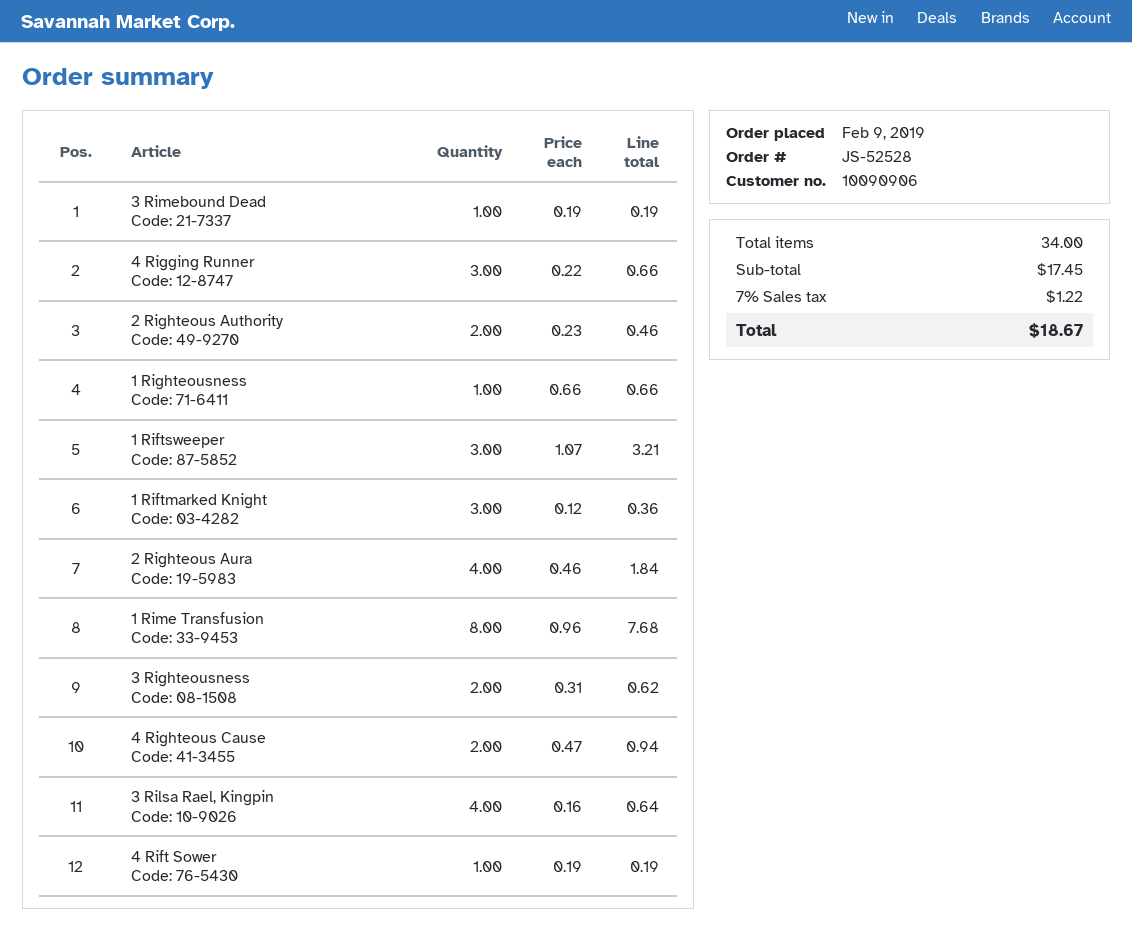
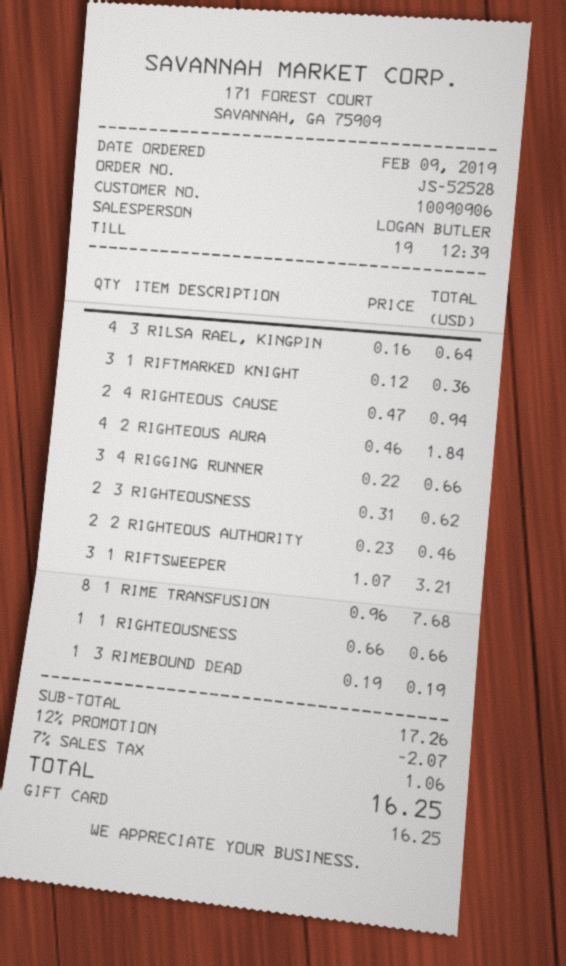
4 Rift Sower: 1 x 0.19 = 0.19 -> none
subtotal: 17.45 -> 17.26
discount: none -> 12% = 2.07
tax: 7% = 1.22 -> 7% = 1.06
total: 18.67 -> 16.25

